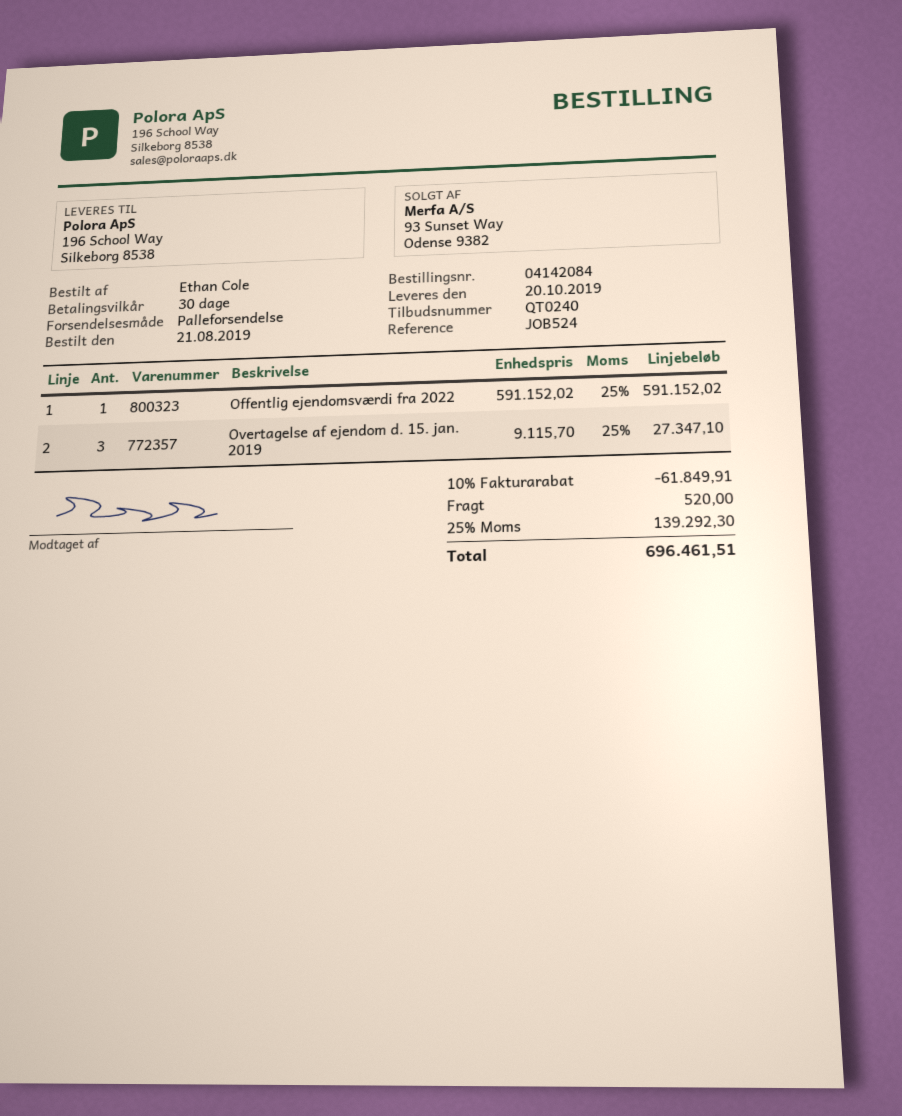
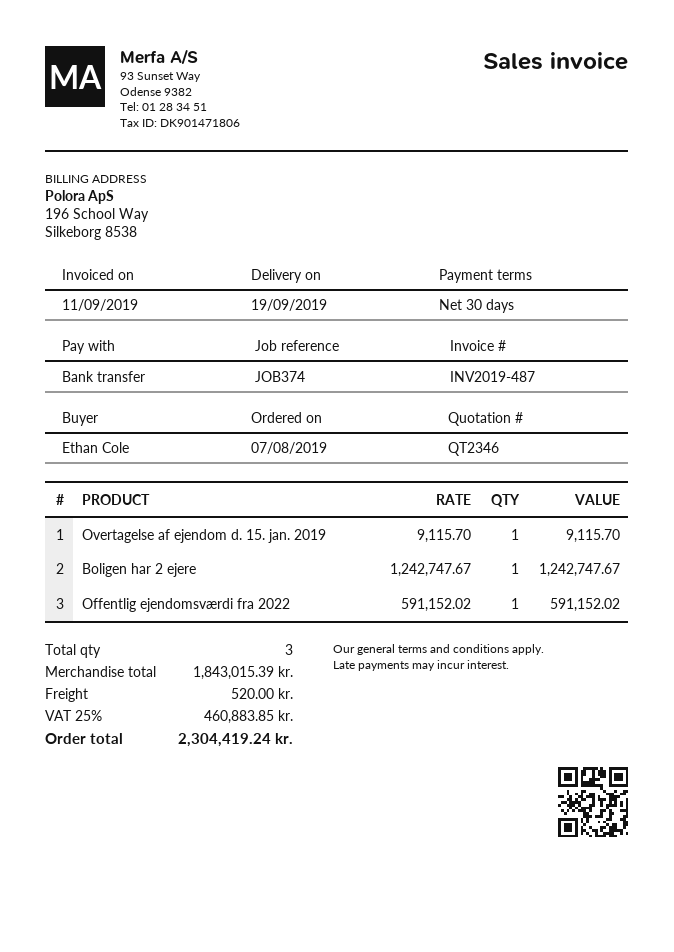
quote number: QT0240 -> QT2346
order date: 2019-08-21 -> 2019-08-07
delivery date: 2019-10-20 -> 2019-09-19
reference: JOB524 -> JOB374
Overtagelse af ejendom d. 15. jan. 2019: 3 x 9115.70 = 27347.10 -> 1 x 9115.70 = 9115.70
Boligen har 2 ejere: none -> 1 x 1242747.67 = 1242747.67
discount: 10% = 61849.91 -> none
tax: 25% = 139292.30 -> 25% = 460883.85
total: 696461.51 -> 2304419.24

